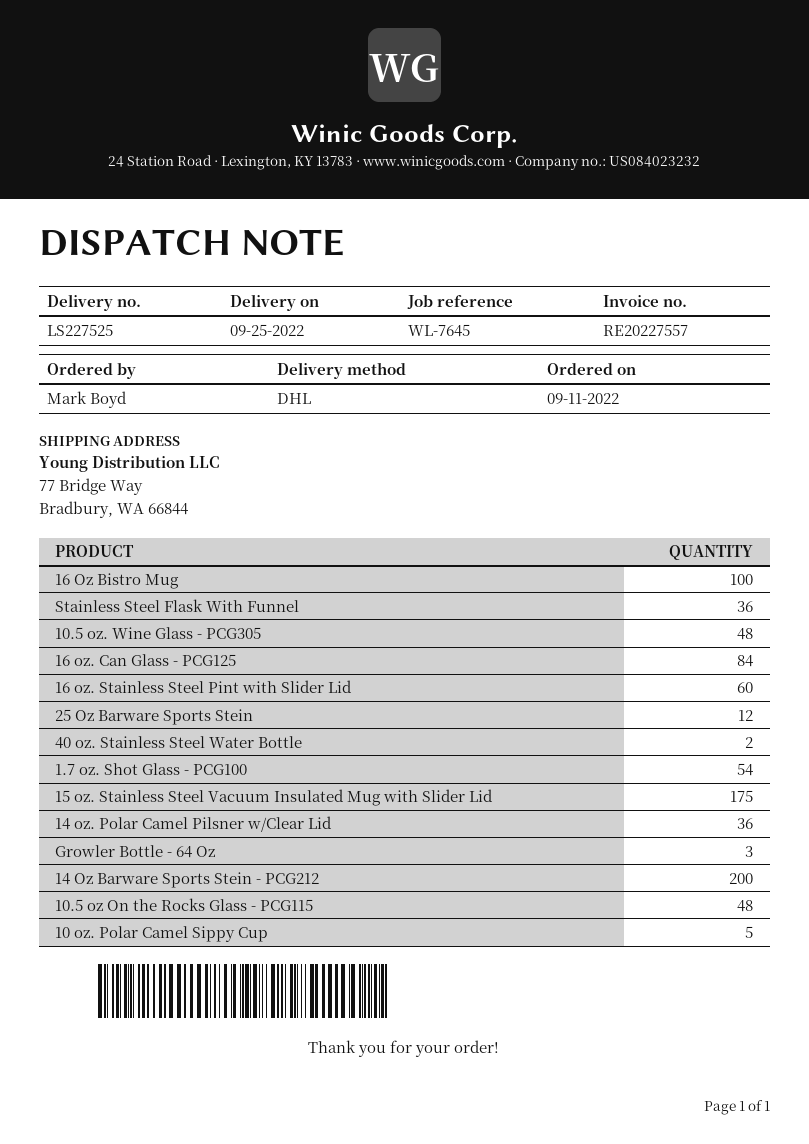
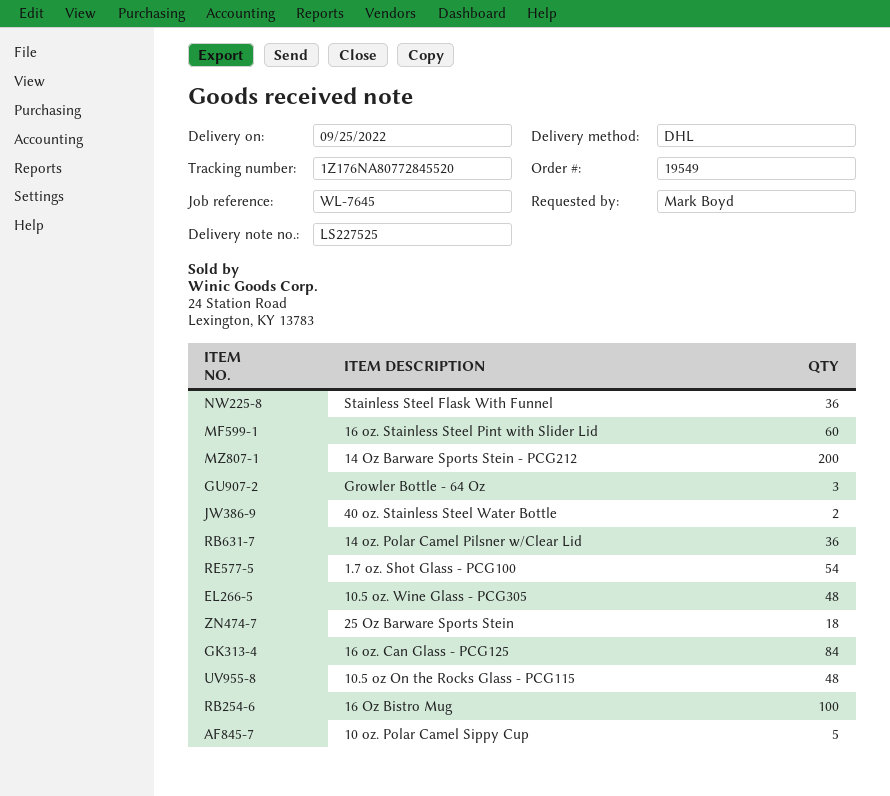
25 Oz Barware Sports Stein: 12 -> 18
15 oz. Stainless Steel Vacuum Insulated Mug with Slider Lid: 175 -> none

